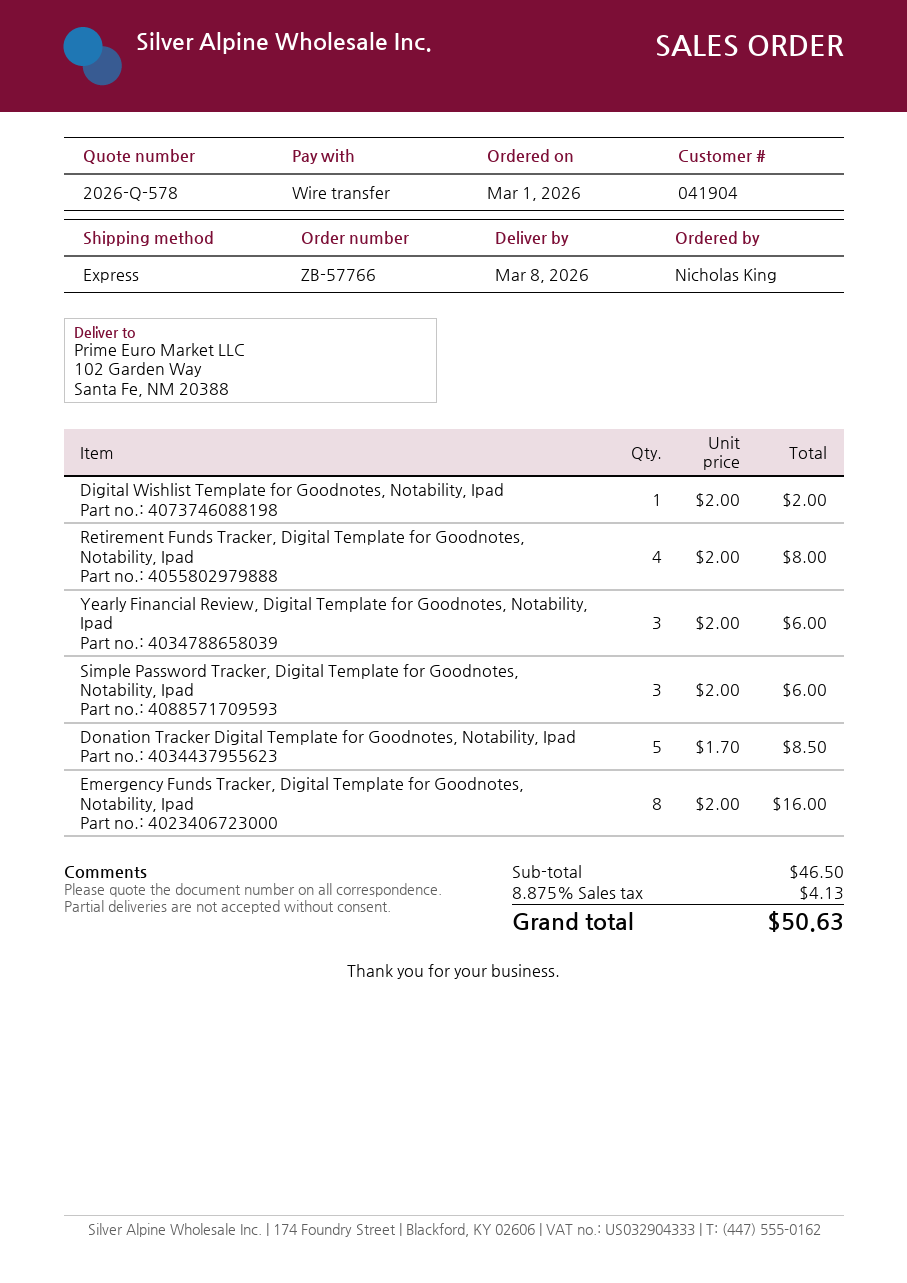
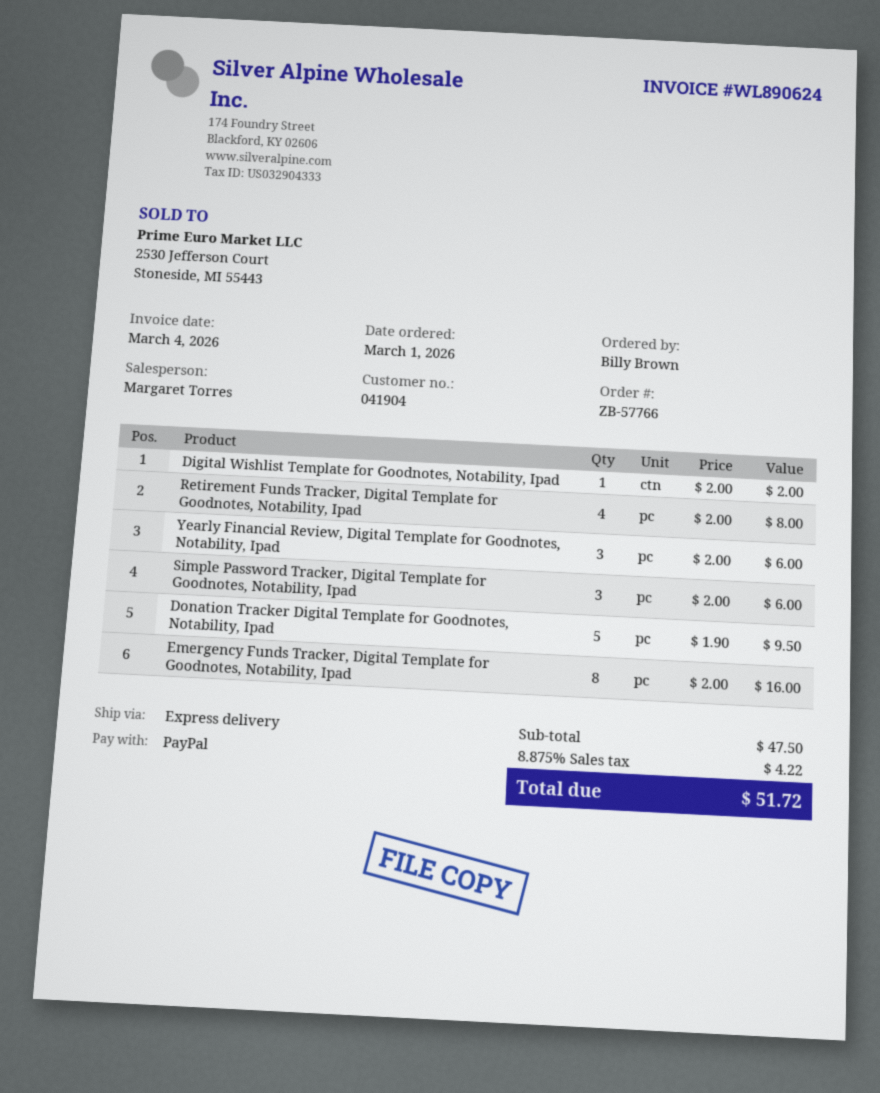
ordered by: Nicholas King -> Billy Brown
payment method: bank transfer -> PayPal
Donation Tracker Digital Template for Goodnotes, Notability, Ipad: 5 x 1.70 = 8.50 -> 5 x 1.90 = 9.50
subtotal: 46.50 -> 47.50
tax: 8.875% = 4.13 -> 8.875% = 4.22
total: 50.63 -> 51.72

